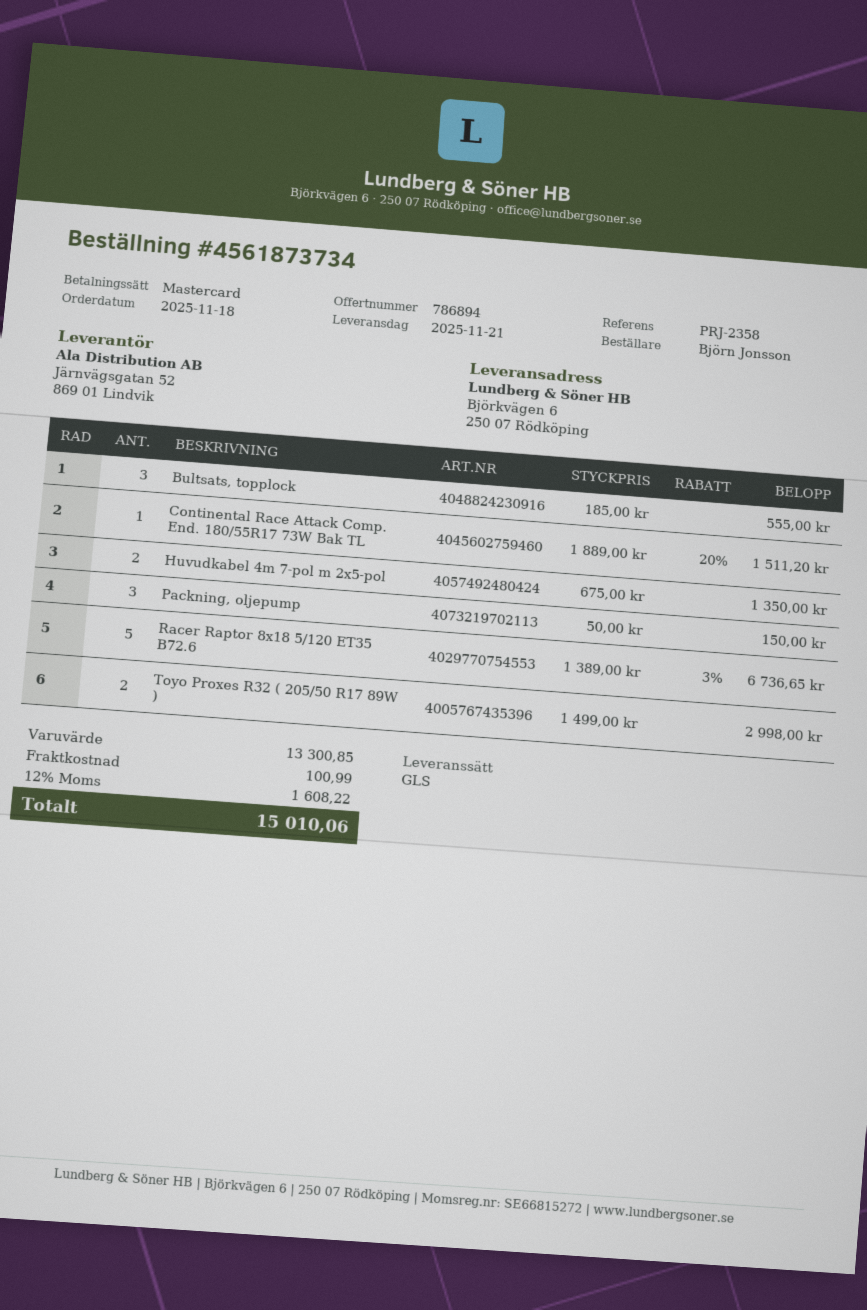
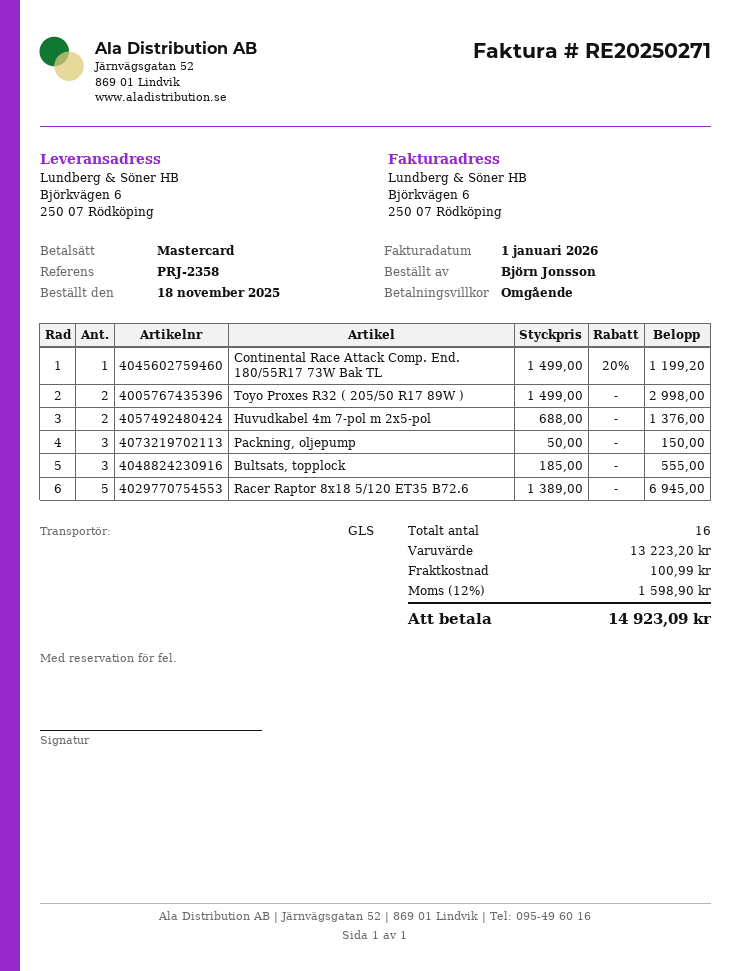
Continental Race Attack Comp. End. 180/55R17 73W Bak TL: 1 x 1889.00 - 20% = 1511.20 -> 1 x 1499.00 - 20% = 1199.20
Huvudkabel 4m 7-pol m 2x5-pol: 2 x 675.00 = 1350.00 -> 2 x 688.00 = 1376.00
Racer Raptor 8x18 5/120 ET35 B72.6: 5 x 1389.00 - 3% = 6736.65 -> 5 x 1389.00 = 6945.00
subtotal: 13300.85 -> 13223.20
tax: 12% = 1608.22 -> 12% = 1598.90
total: 15010.06 -> 14923.09

